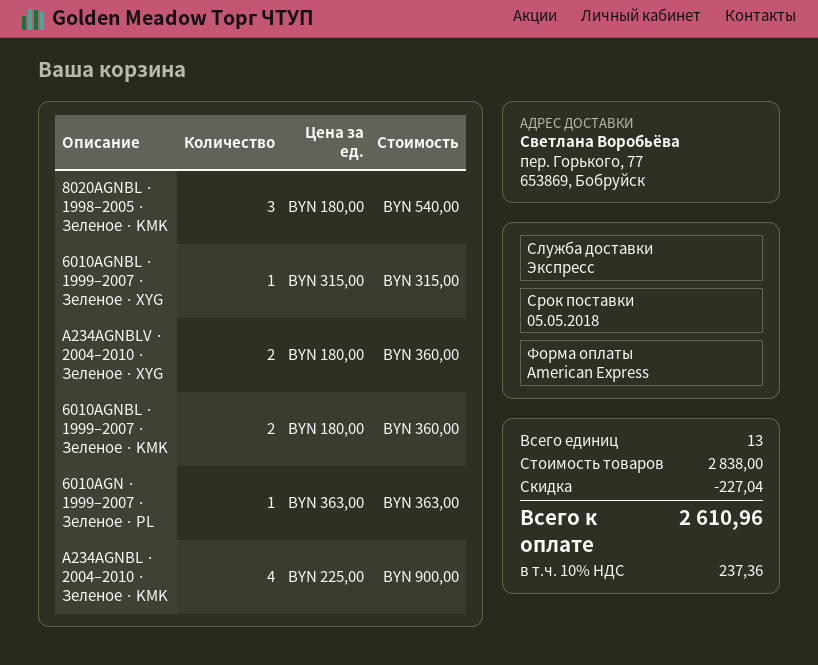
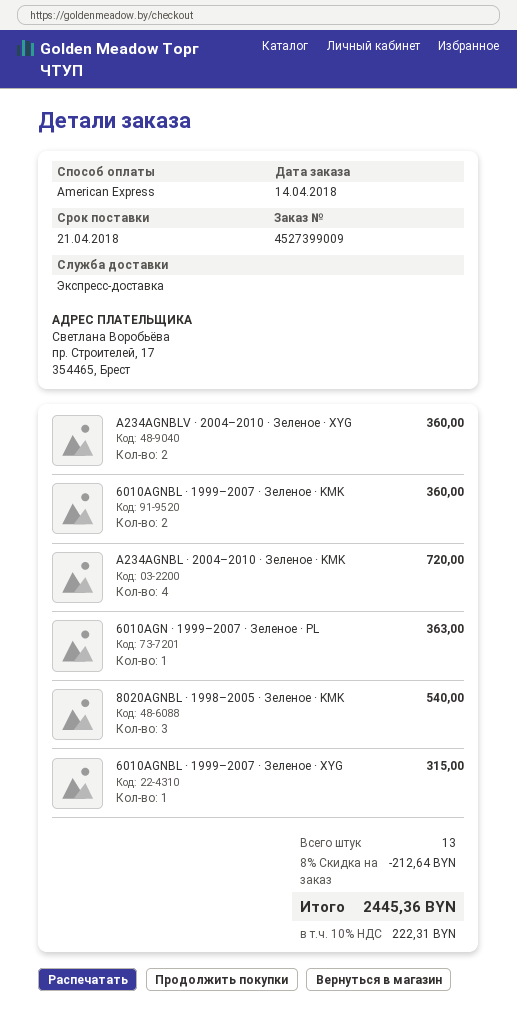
delivery date: 2018-05-05 -> 2018-04-21
A234AGNBL · 2004–2010 · Зеленое · KMK: 4 for 900.00 -> 4 for 720.00
discount: 227.04 -> 212.64
tax: 10% = 237.36 -> 10% = 222.31
total: 2610.96 -> 2445.36

